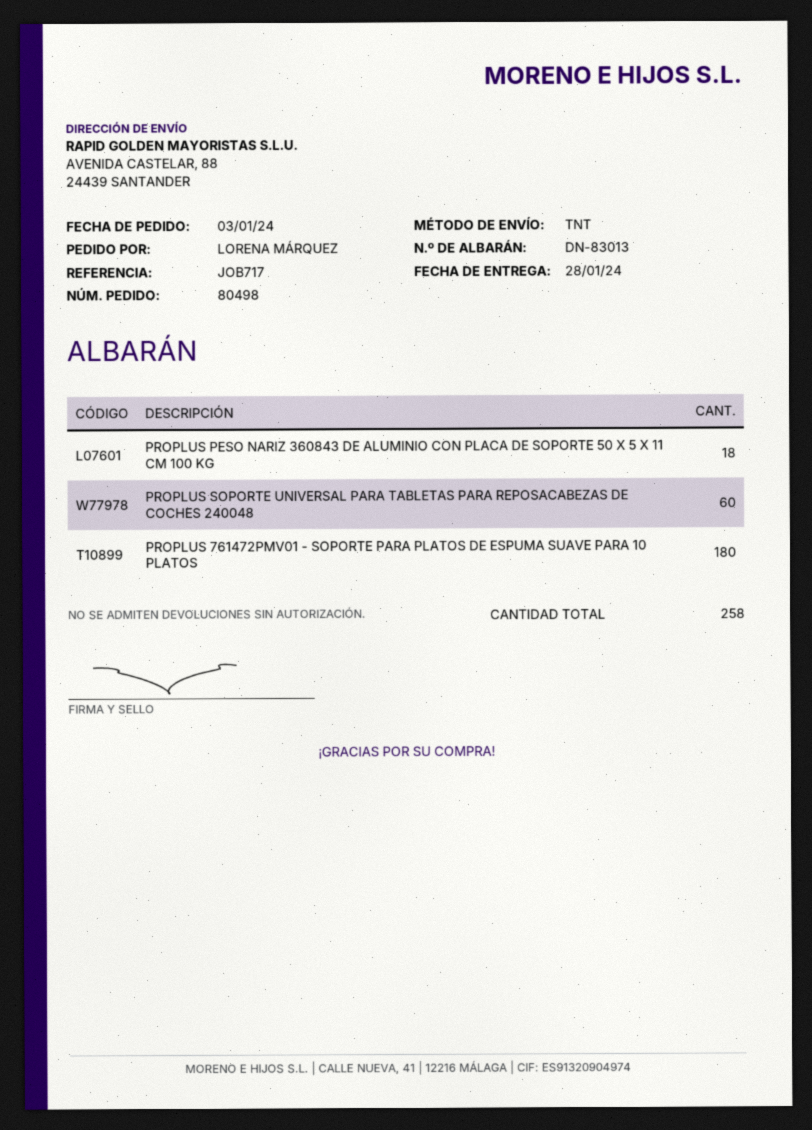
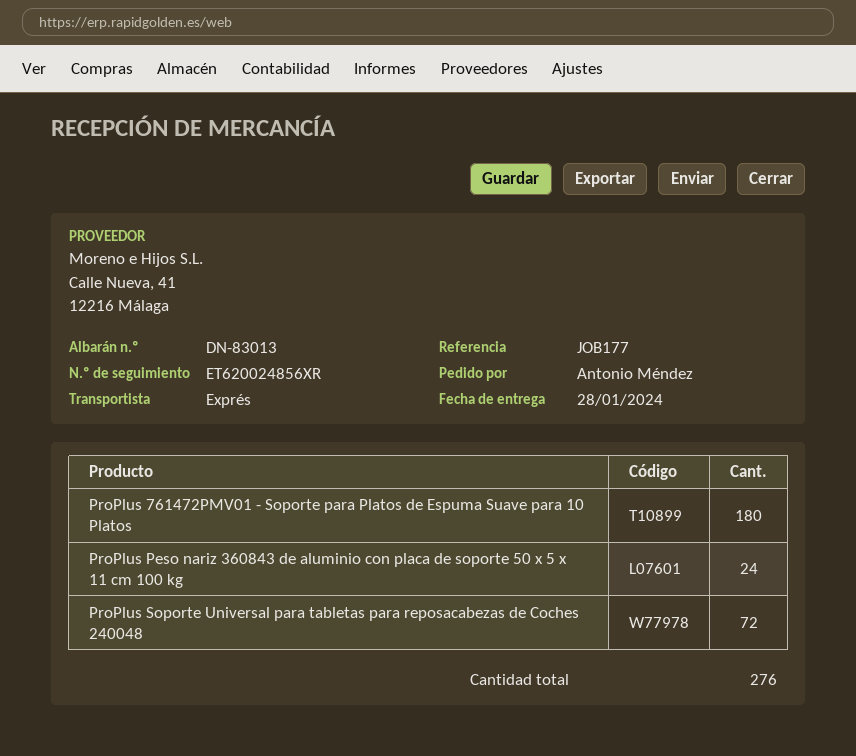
reference: JOB717 -> JOB177
ordered by: LORENA MÁRQUEZ -> Antonio Méndez
shipping method: TNT -> express
PROPLUS PESO NARIZ 360843 DE ALUMINIO CON PLACA DE SOPORTE 50 X 5 X 11 CM 100 KG: 18 -> 24
PROPLUS SOPORTE UNIVERSAL PARA TABLETAS PARA REPOSACABEZAS DE COCHES 240048: 60 -> 72
total quantity: 258 -> 276

